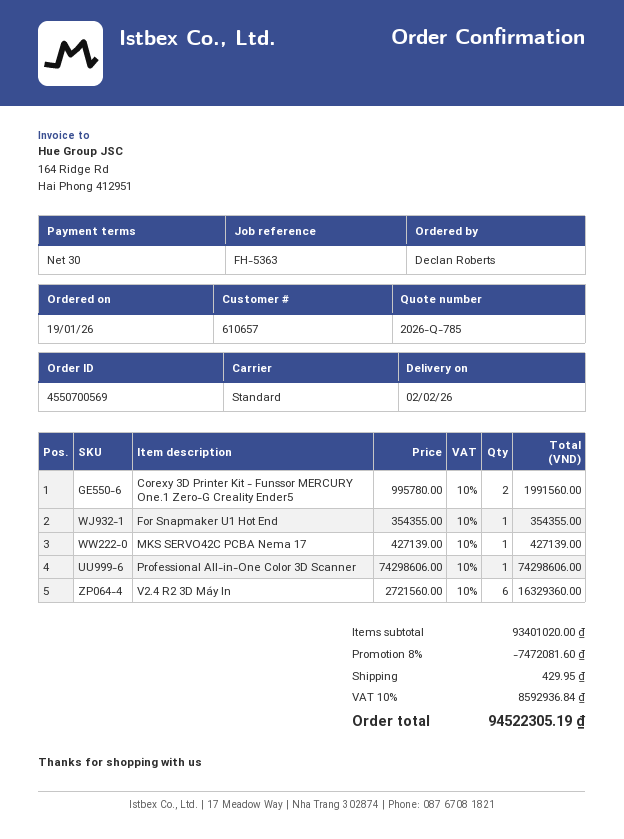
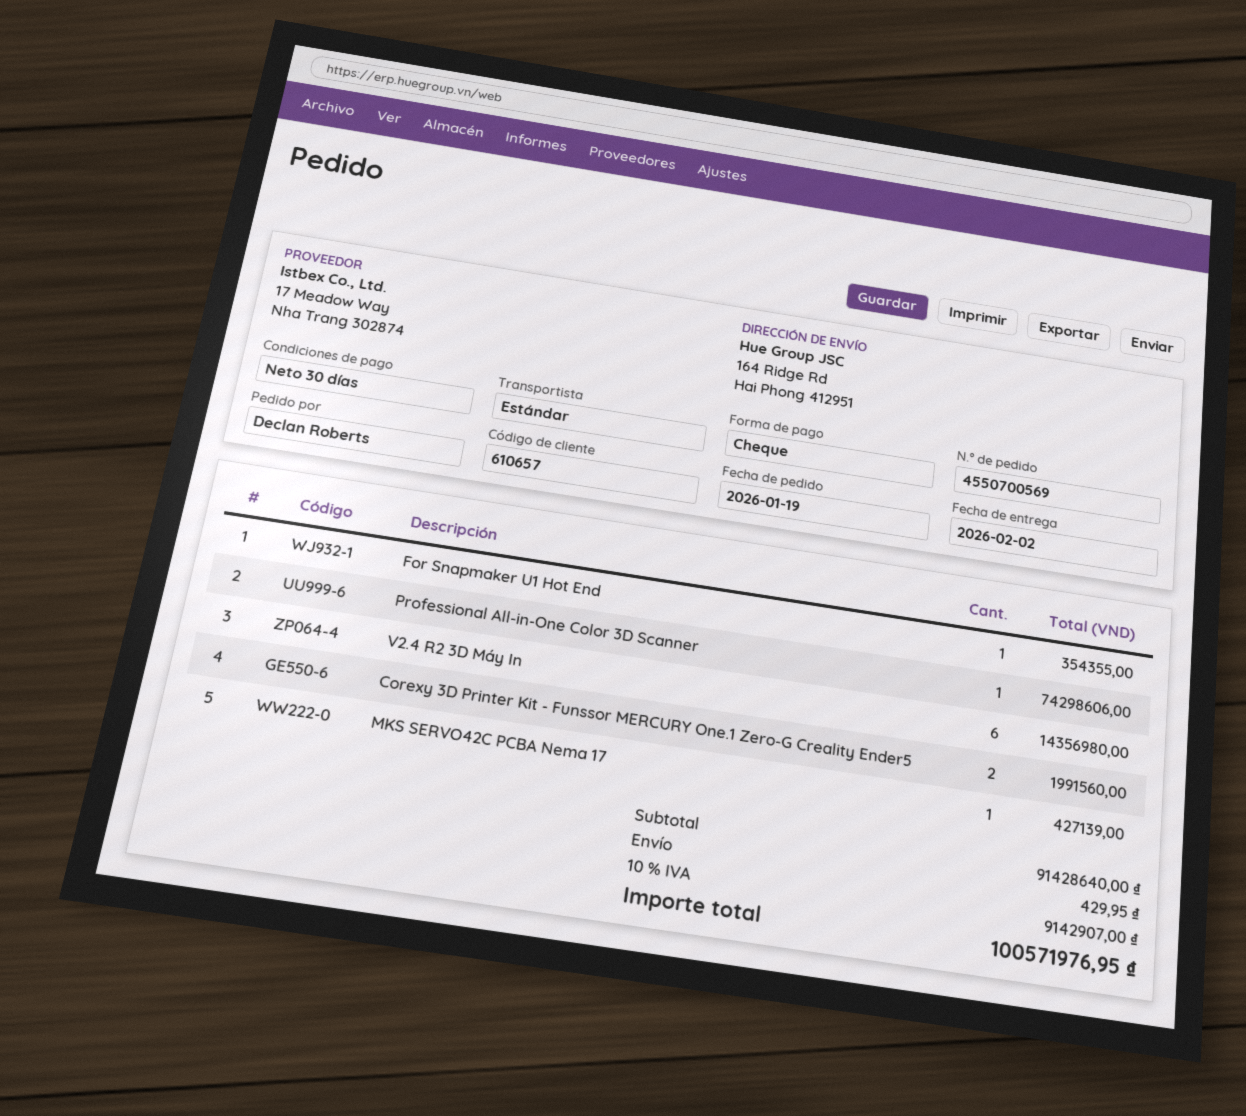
V2.4 R2 3D Máy In: 6 for 16329360.00 -> 6 for 14356980.00
subtotal: 93401020.00 -> 91428640.00
discount: 8% = 7472081.60 -> none
tax: 10% = 8592936.84 -> 10% = 9142907.00
total: 94522305.19 -> 100571976.95

